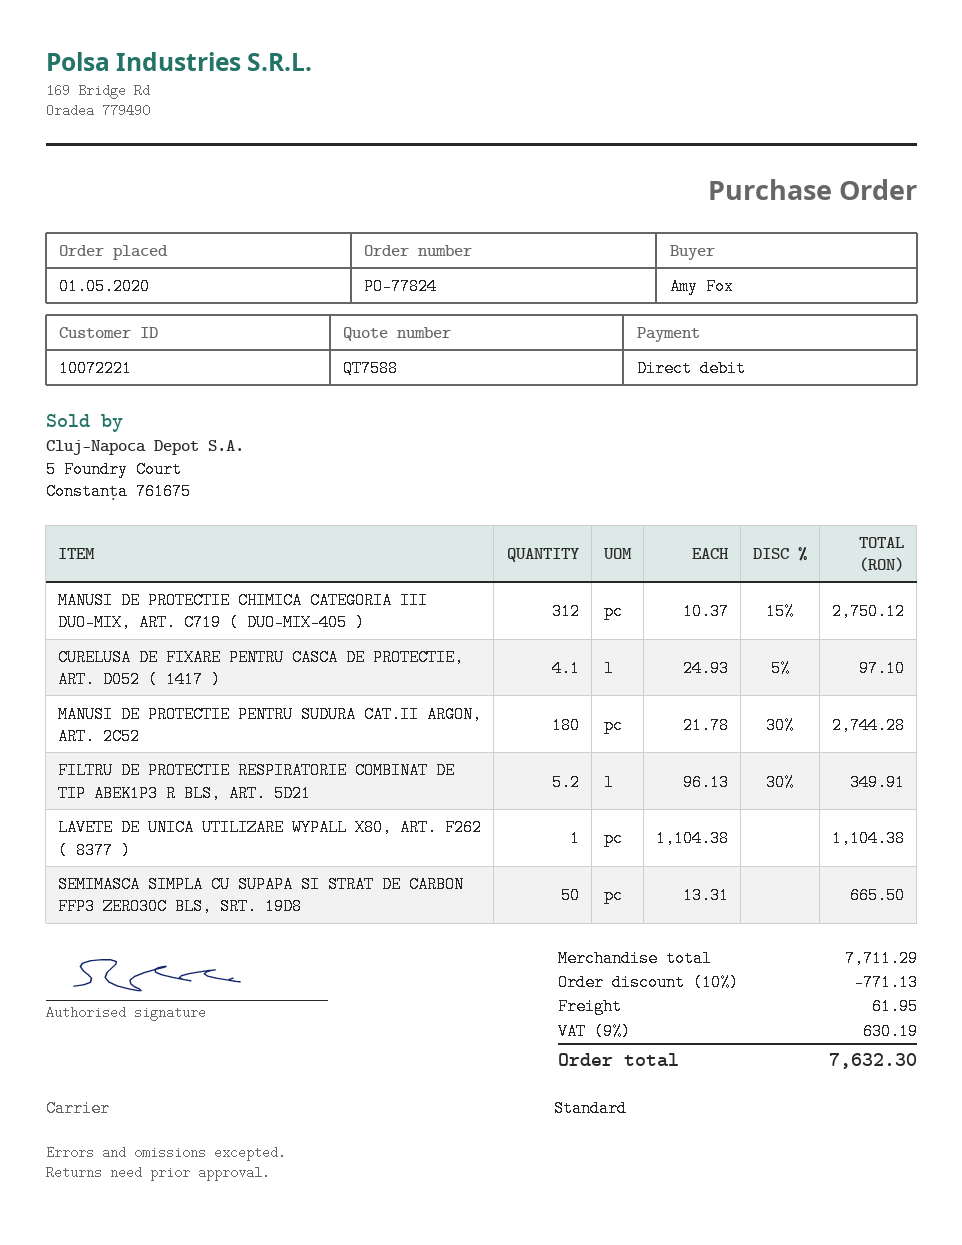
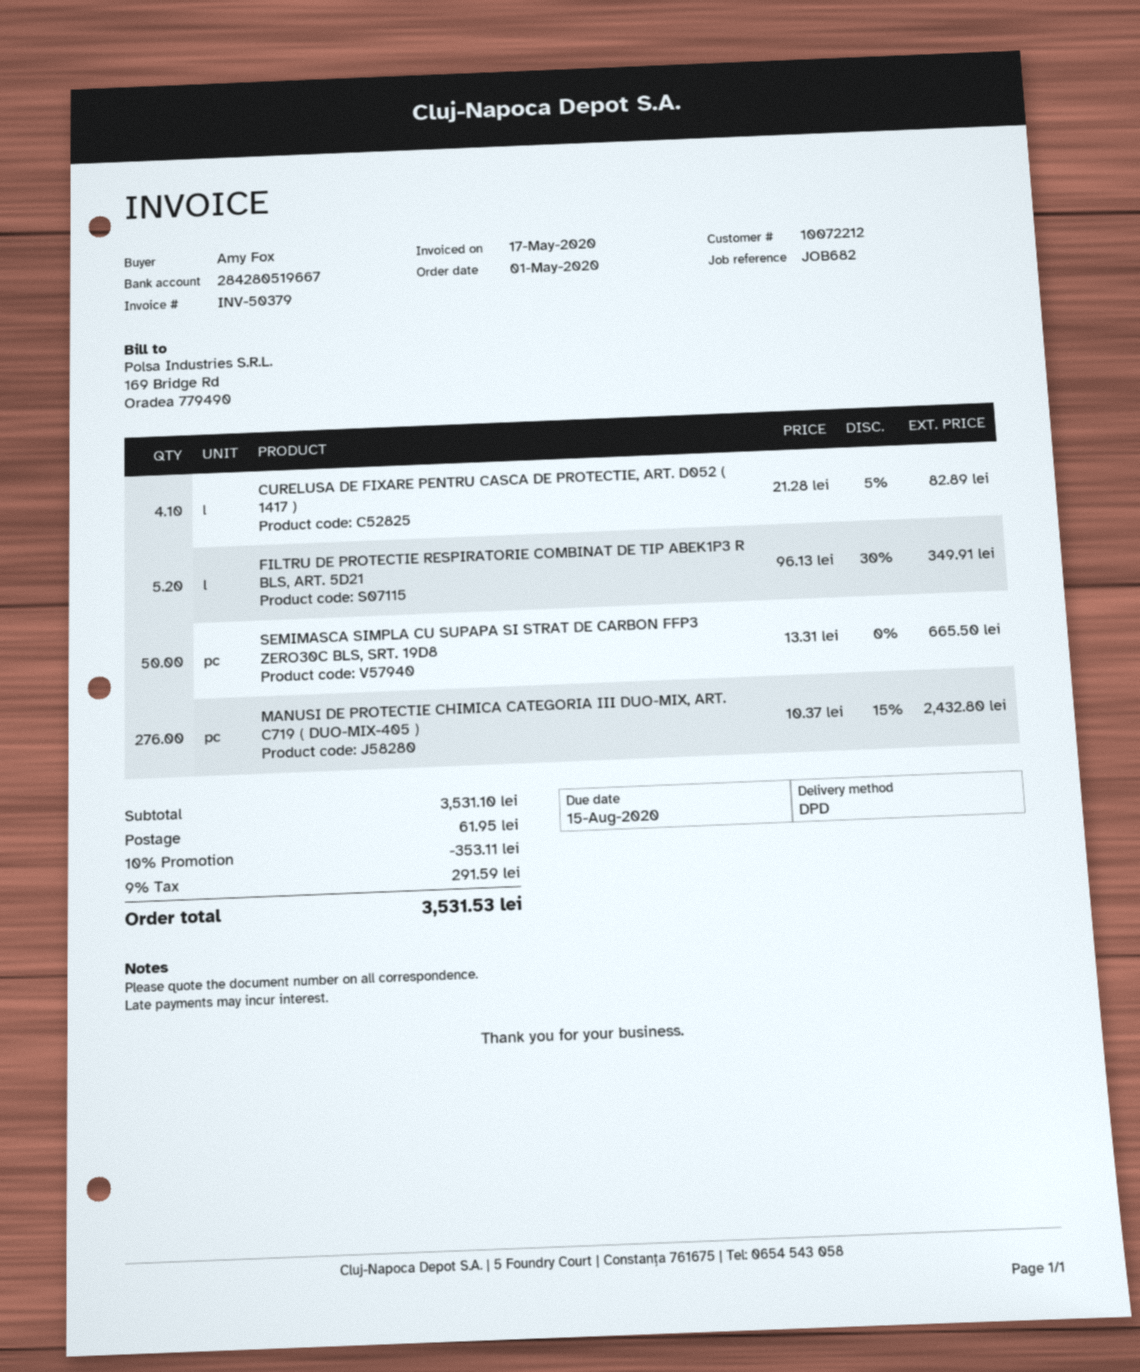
customer number: 10072221 -> 10072212
shipping method: standard -> DPD
MANUSI DE PROTECTIE CHIMICA CATEGORIA III DUO-MIX, ART. C719 ( DUO-MIX-405 ): 312 x 10.37 - 15% = 2750.12 -> 276 x 10.37 - 15% = 2432.80
CURELUSA DE FIXARE PENTRU CASCA DE PROTECTIE, ART. D052 ( 1417 ): 4.1 x 24.93 - 5% = 97.10 -> 4.1 x 21.28 - 5% = 82.89
MANUSI DE PROTECTIE PENTRU SUDURA CAT.II ARGON, ART. 2C52: 180 x 21.78 - 30% = 2744.28 -> none
LAVETE DE UNICA UTILIZARE WYPALL X80, ART. F262 ( 8377 ): 1 x 1104.38 = 1104.38 -> none
subtotal: 7711.29 -> 3531.10
discount: 10% = 771.13 -> 10% = 353.11
tax: 9% = 630.19 -> 9% = 291.59
total: 7632.30 -> 3531.53

